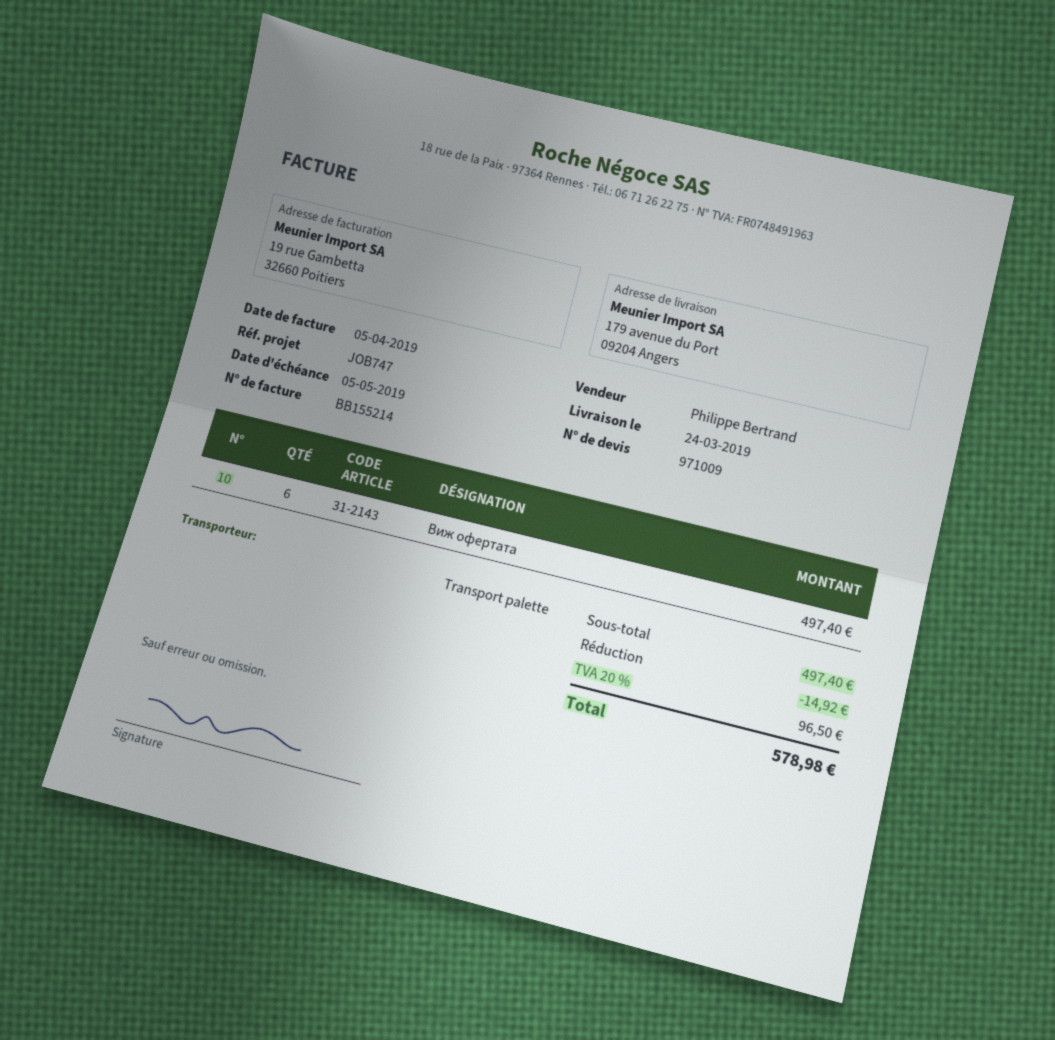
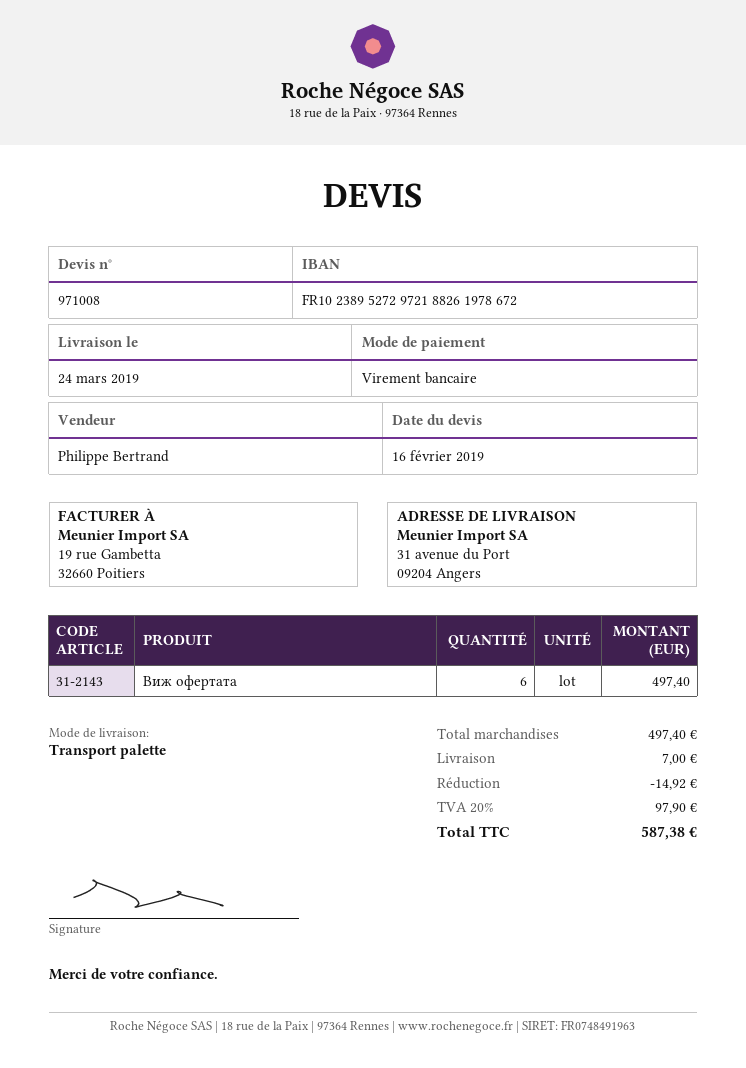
quote number: 971009 -> 971008
ship to: 179 avenue du Port, 09204 Angers -> 31 avenue du Port, 09204 Angers
shipping: none -> 7.00
tax: 20% = 96.50 -> 20% = 97.90
total: 578.98 -> 587.38

